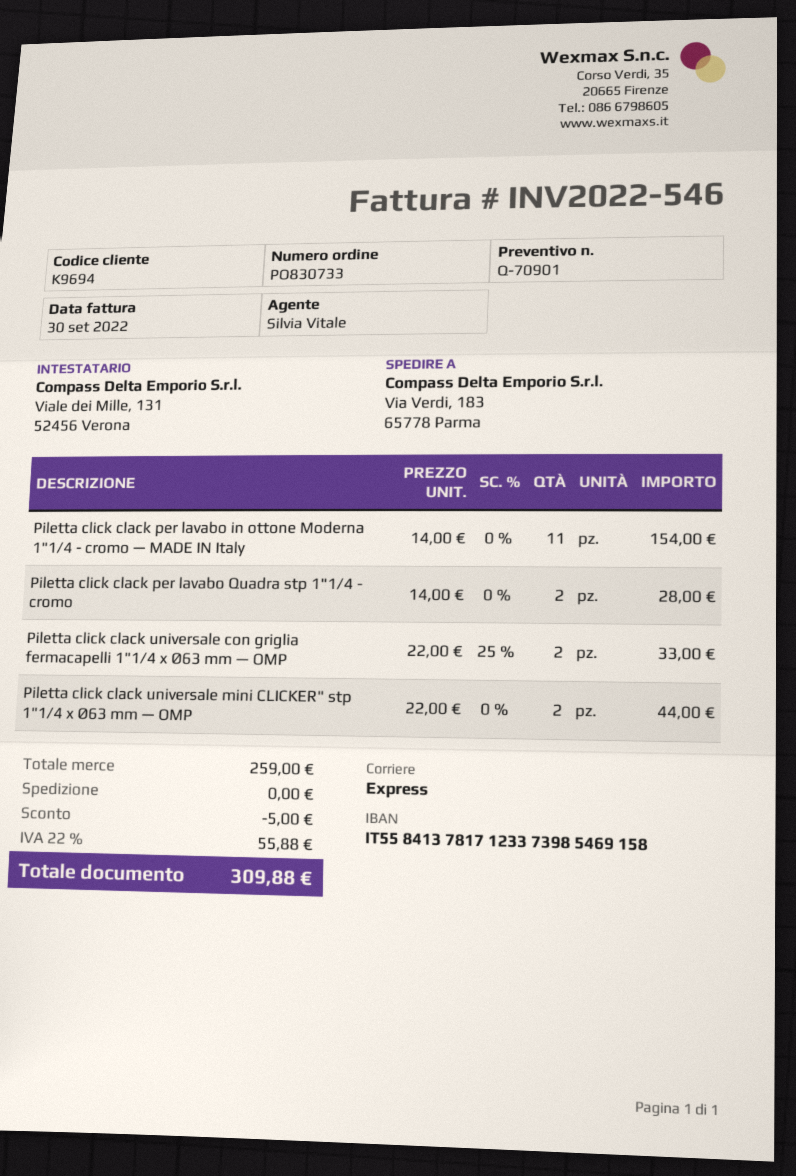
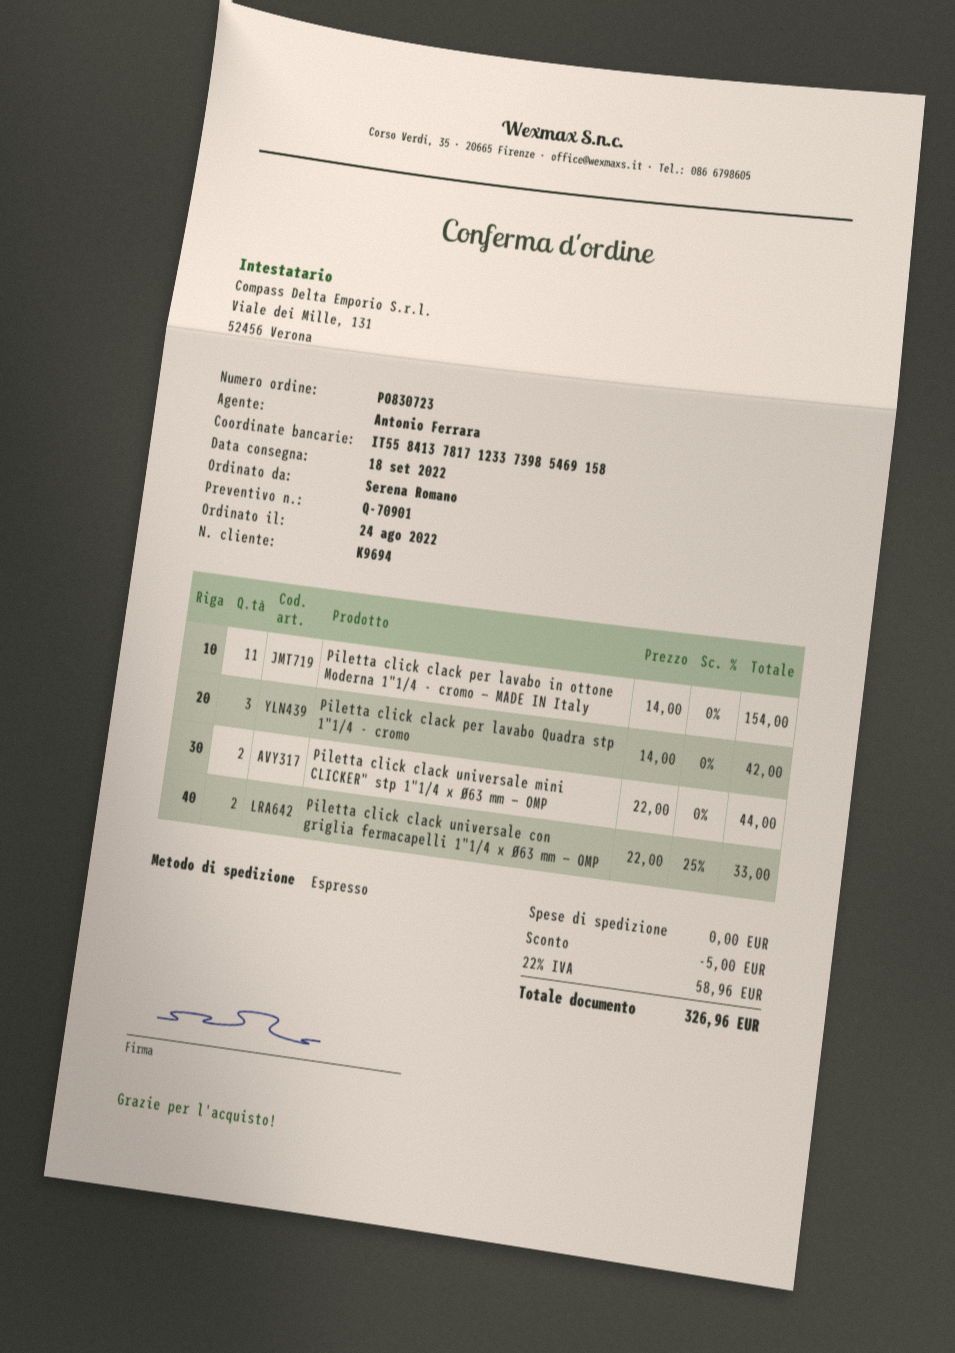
order number: PO830733 -> PO830723
sales rep: Silvia Vitale -> Antonio Ferrara
Piletta click clack per lavabo Quadra stp 1"1/4 - cromo: 2 x 14.00 = 28.00 -> 3 x 14.00 = 42.00
tax: 22% = 55.88 -> 22% = 58.96
total: 309.88 -> 326.96

